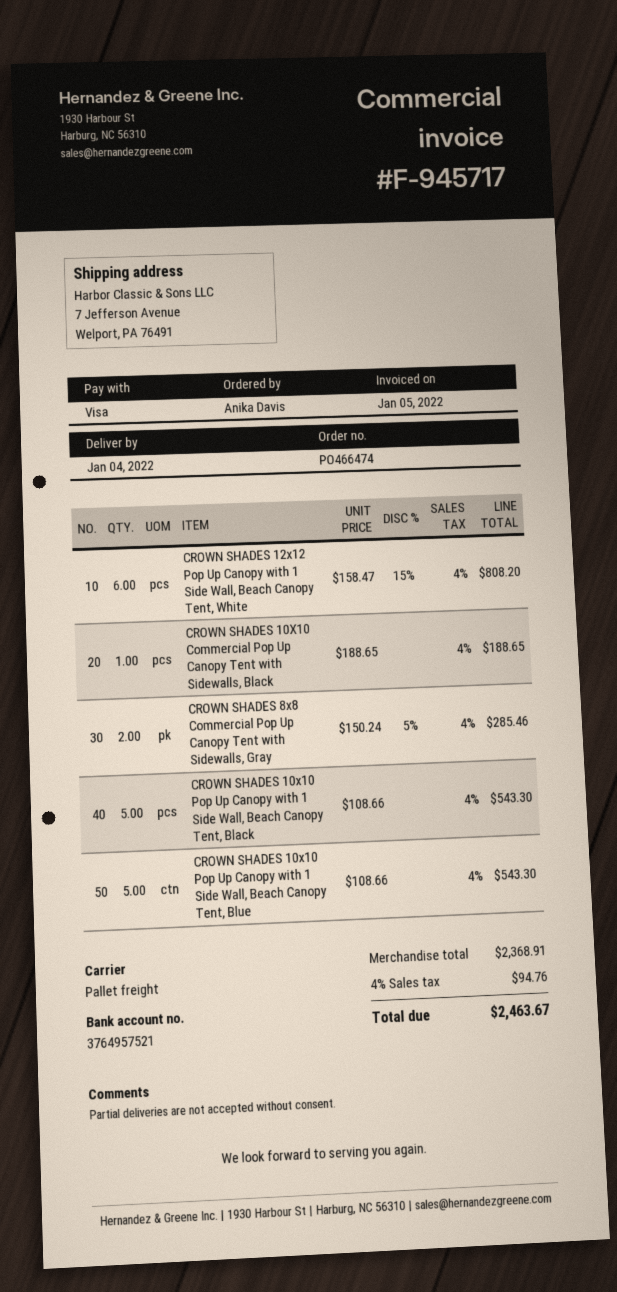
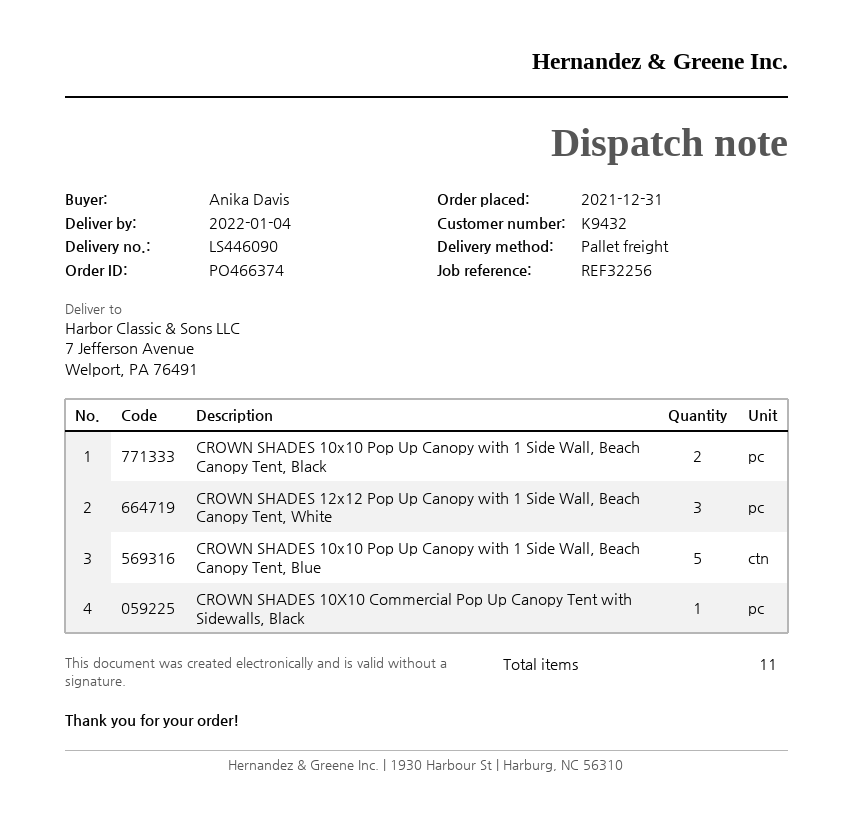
order number: PO466474 -> PO466374
CROWN SHADES 12x12 Pop Up Canopy with 1 Side Wall, Beach Canopy Tent, White: 6 -> 3
CROWN SHADES 8x8 Commercial Pop Up Canopy Tent with Sidewalls, Gray: 2 -> none
CROWN SHADES 10x10 Pop Up Canopy with 1 Side Wall, Beach Canopy Tent, Black: 5 -> 2

